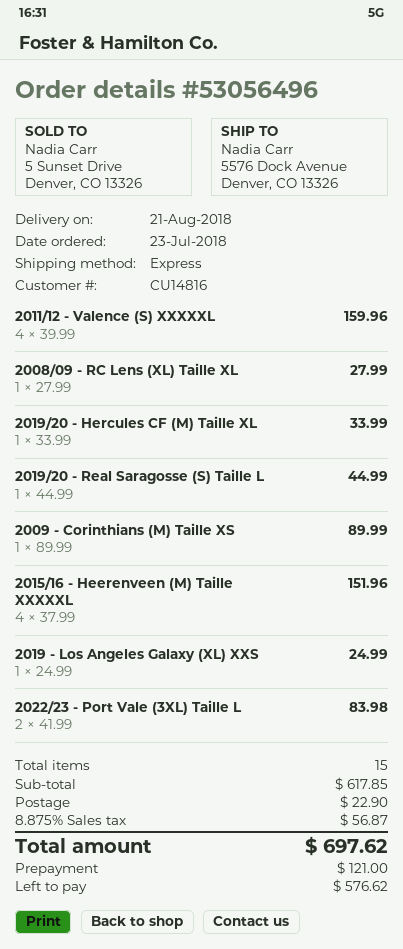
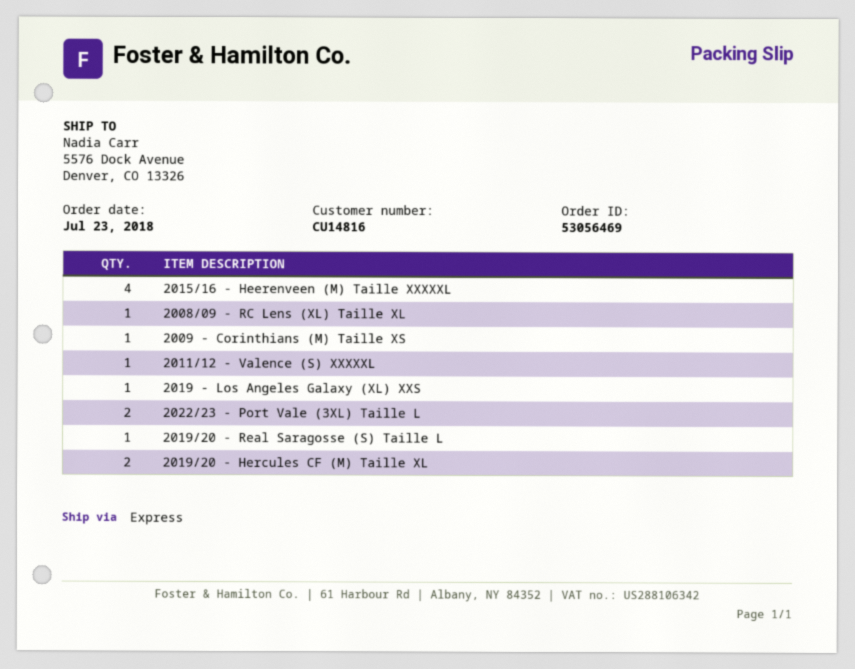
order number: 53056496 -> 53056469
2011/12 - Valence (S) XXXXXL: 4 -> 1
2019/20 - Hercules CF (M) Taille XL: 1 -> 2

